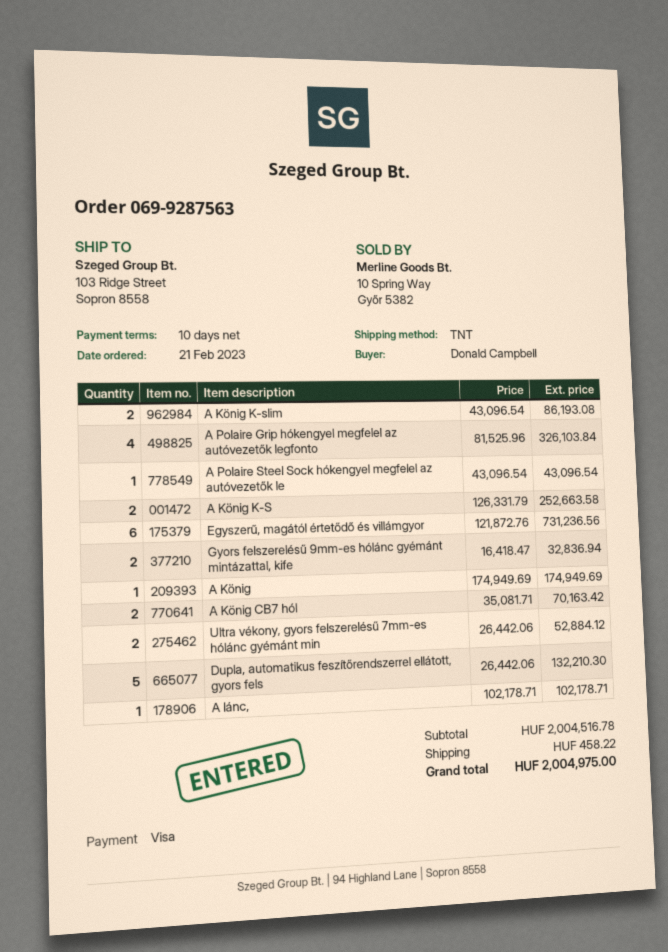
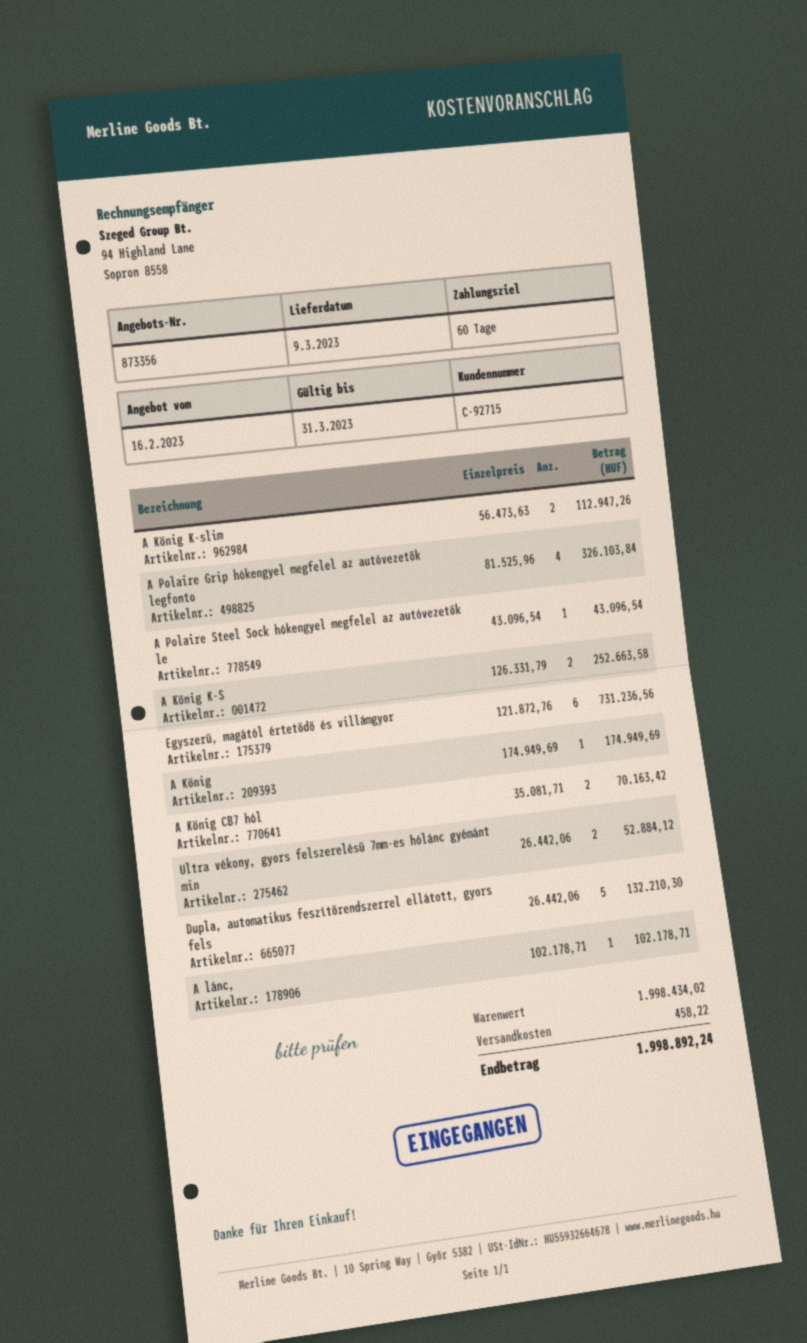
payment terms: 10 days -> 60 days
A König K-slim: 2 x 43096.54 = 86193.08 -> 2 x 56473.63 = 112947.26
Gyors felszerelésű 9mm-es hólánc gyémánt mintázattal, kife: 2 x 16418.47 = 32836.94 -> none
subtotal: 2004516.78 -> 1998434.02
total: 2004975.00 -> 1998892.24

